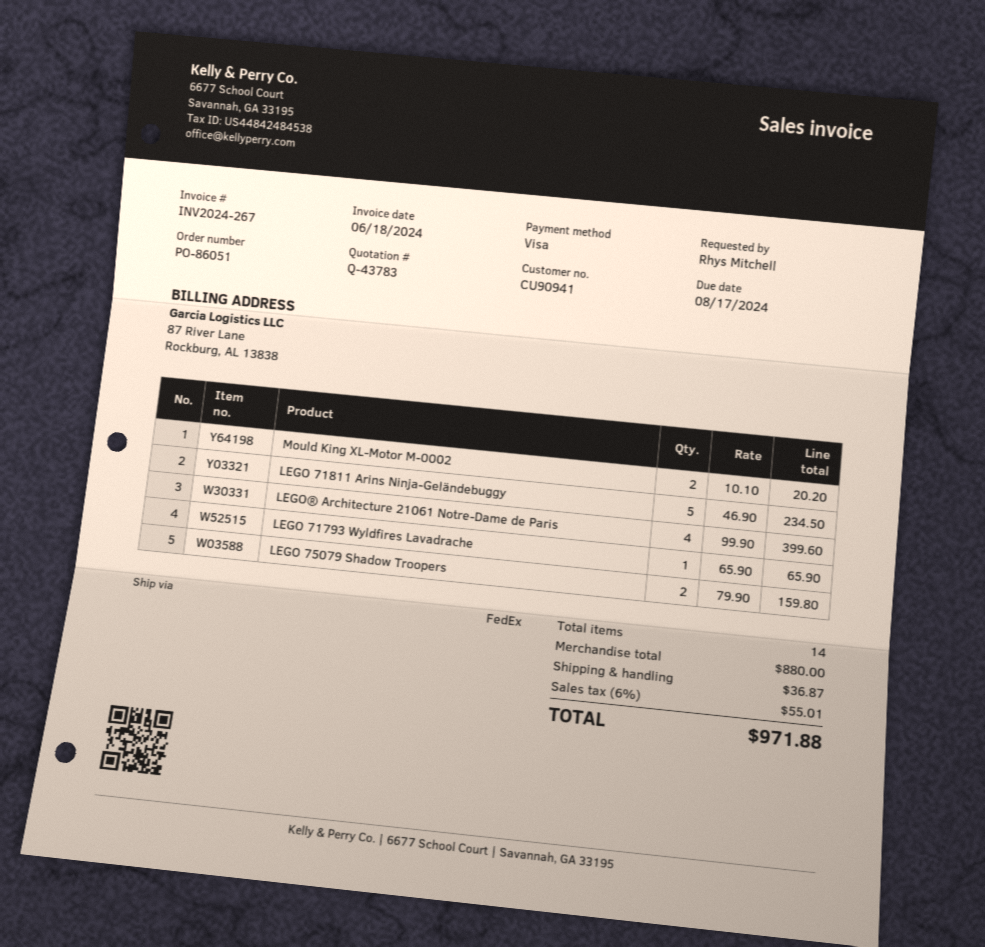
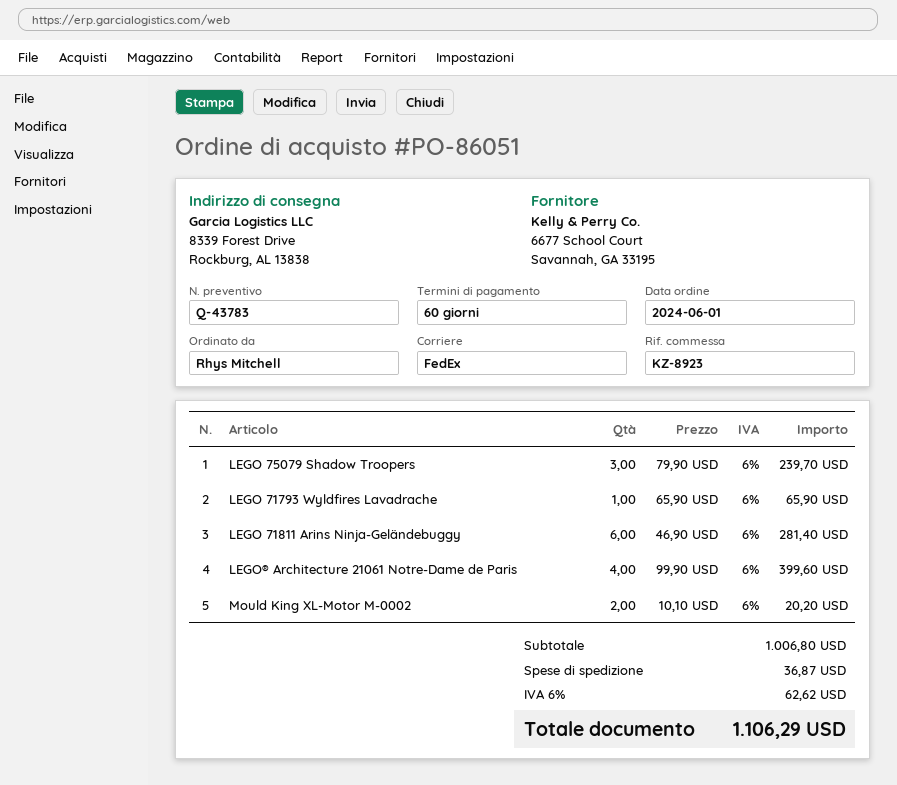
LEGO 71811 Arins Ninja-Geländebuggy: 5 x 46.90 = 234.50 -> 6 x 46.90 = 281.40
LEGO 75079 Shadow Troopers: 2 x 79.90 = 159.80 -> 3 x 79.90 = 239.70
subtotal: 880.00 -> 1006.80
tax: 6% = 55.01 -> 6% = 62.62
total: 971.88 -> 1106.29

